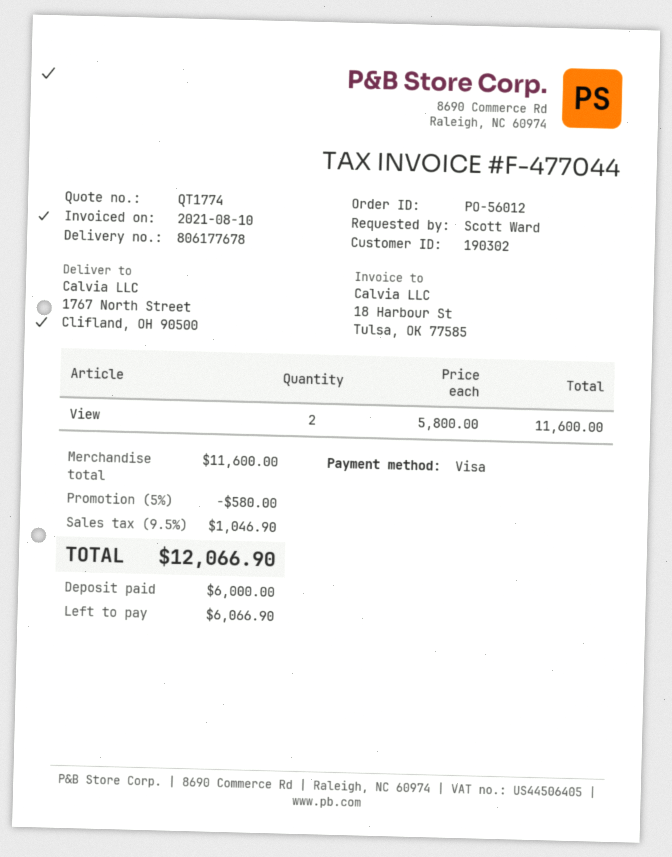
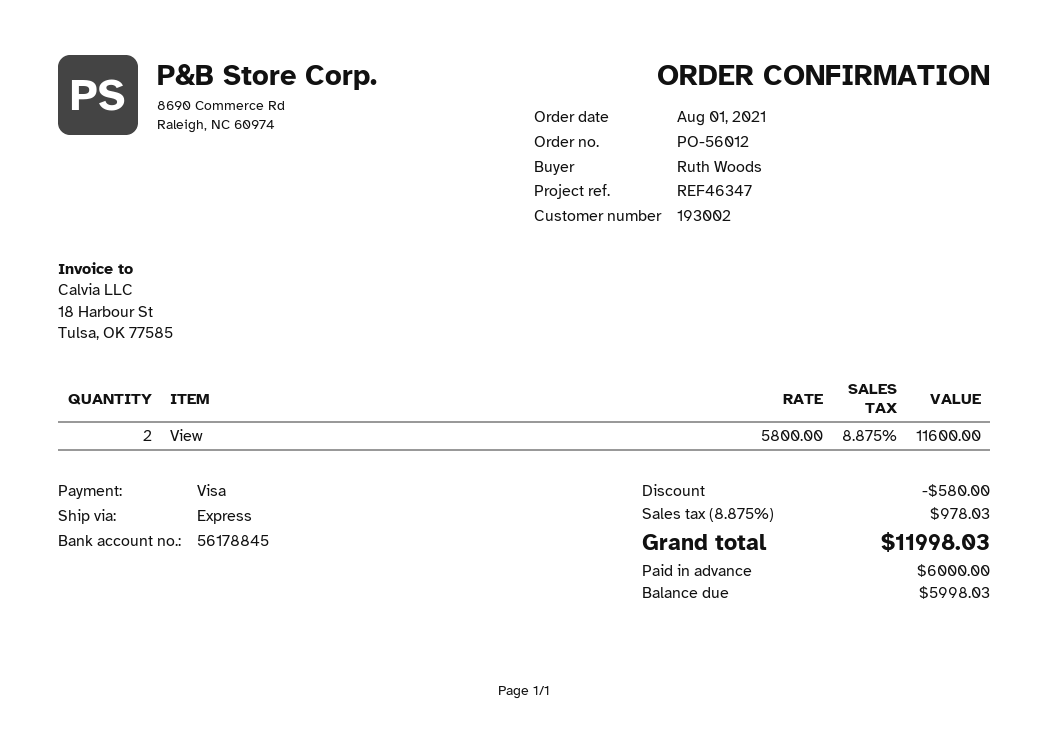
customer number: 190302 -> 193002
ordered by: Scott Ward -> Ruth Woods
tax: 9.5% = 1046.90 -> 8.875% = 978.03
total: 12066.90 -> 11998.03
balance: 6066.90 -> 5998.03

